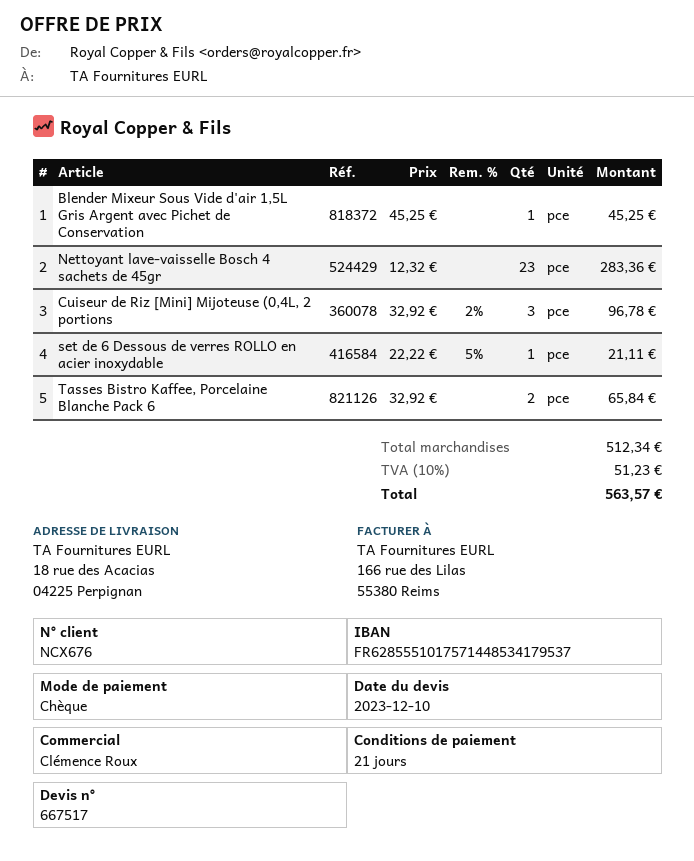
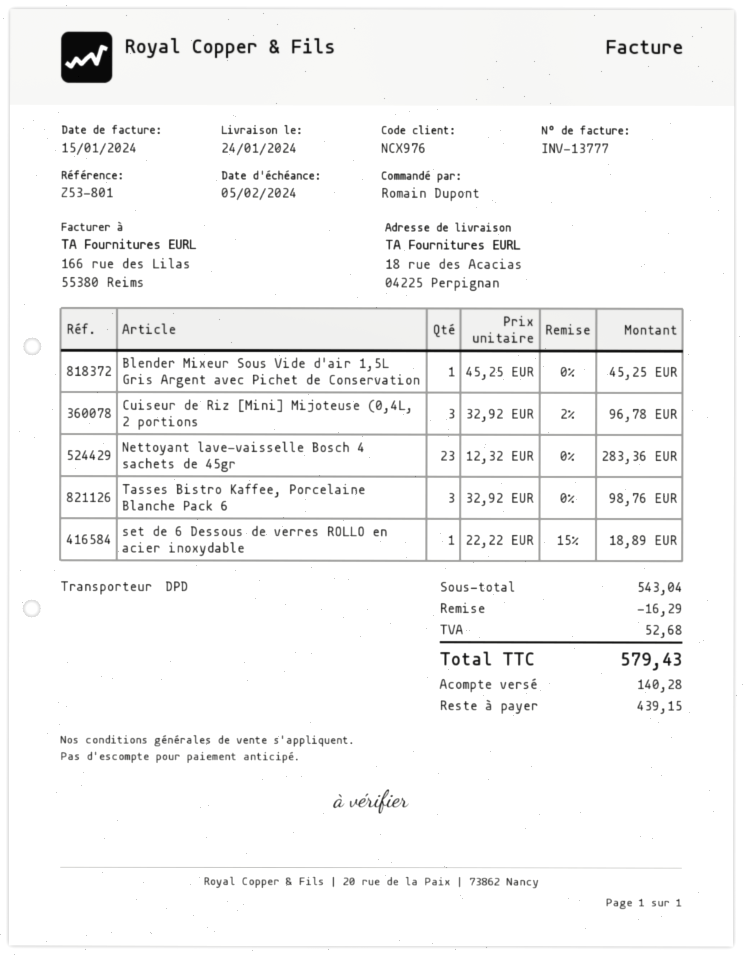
customer number: NCX676 -> NCX976
set de 6 Dessous de verres ROLLO en acier inoxydable: 1 x 22.22 - 5% = 21.11 -> 1 x 22.22 - 15% = 18.89
Tasses Bistro Kaffee, Porcelaine Blanche Pack 6: 2 x 32.92 = 65.84 -> 3 x 32.92 = 98.76
subtotal: 512.34 -> 543.04
discount: none -> 16.29
tax: 51.23 -> 52.68
total: 563.57 -> 579.43

